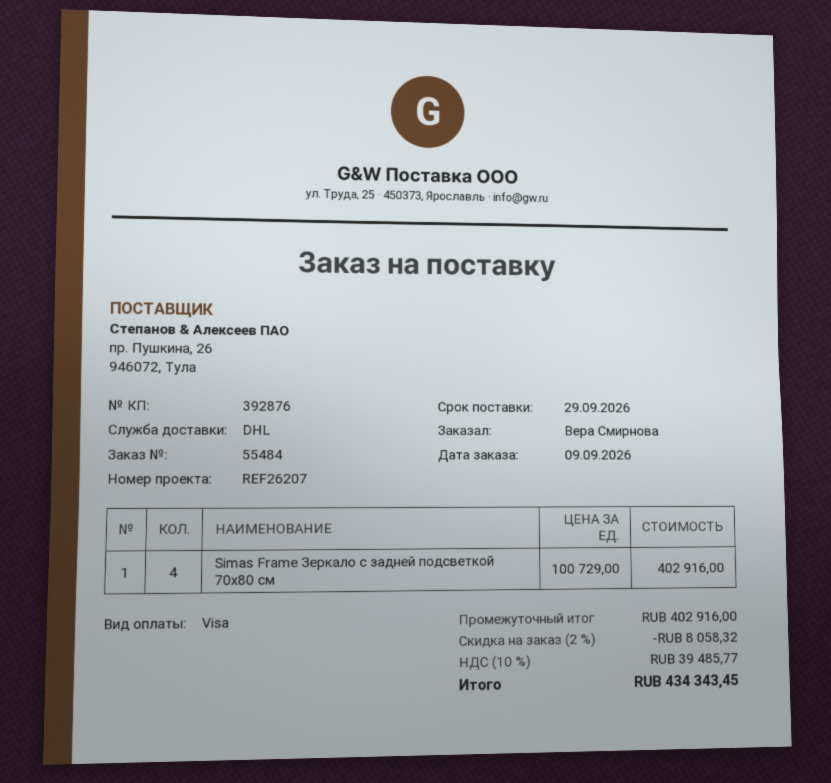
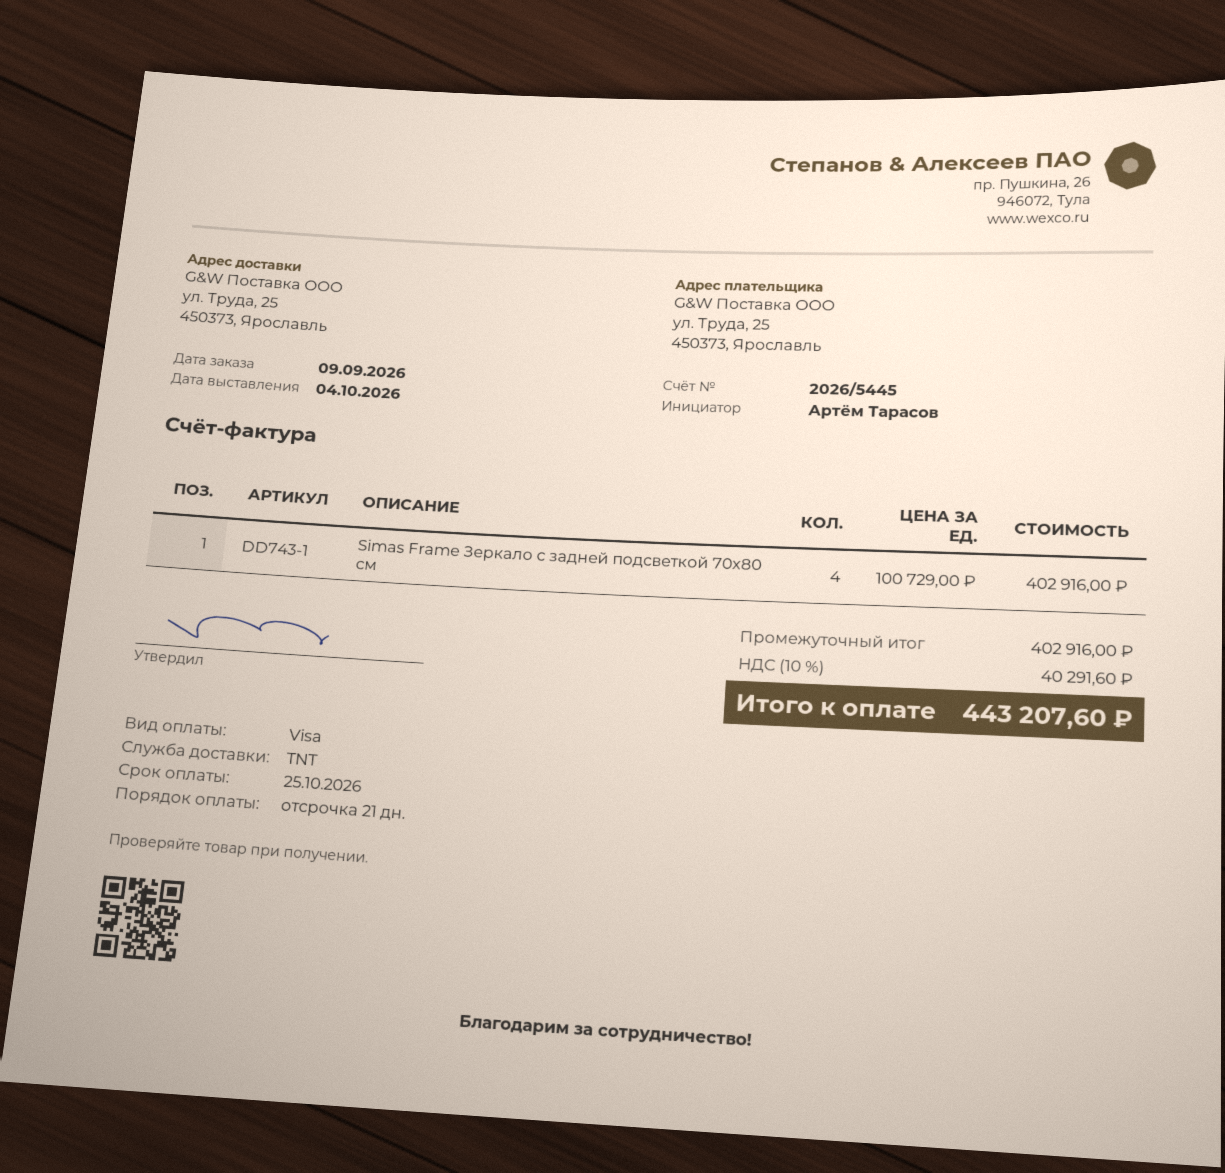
ordered by: Вера Смирнова -> Артём Тарасов
shipping method: DHL -> TNT
discount: 2% = 8058.32 -> none
tax: 10% = 39485.77 -> 10% = 40291.60
total: 434343.45 -> 443207.60

